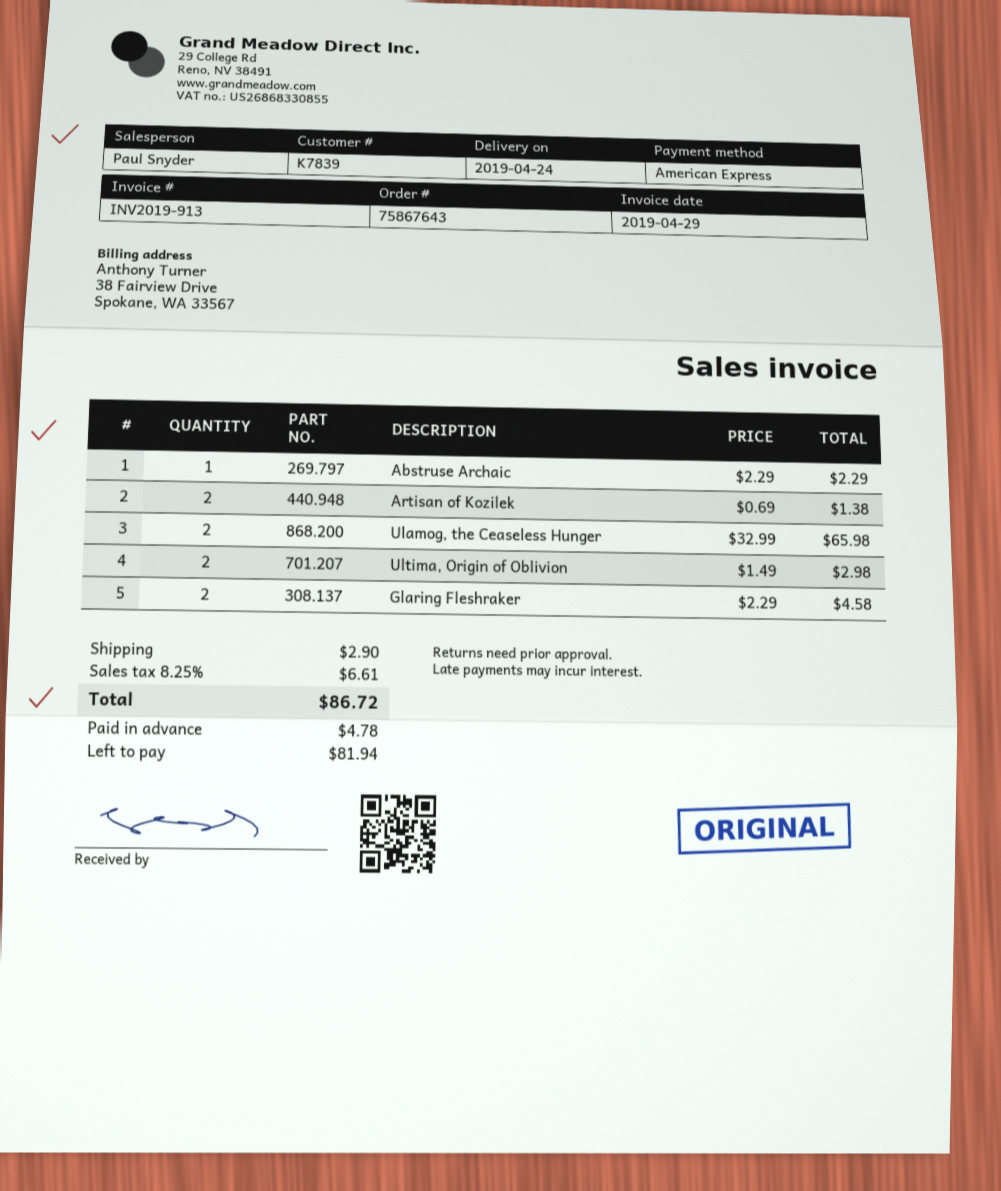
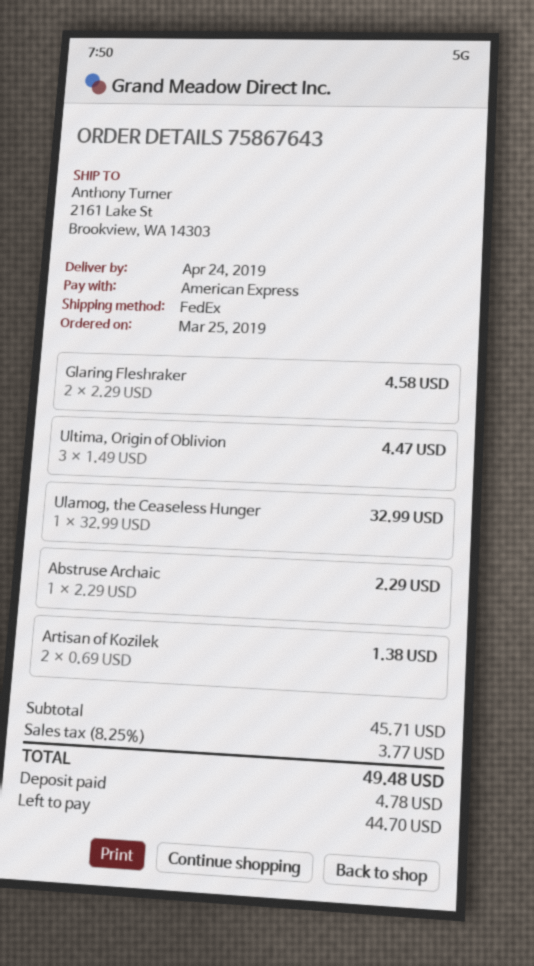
Ulamog, the Ceaseless Hunger: 2 x 32.99 = 65.98 -> 1 x 32.99 = 32.99
Ultima, Origin of Oblivion: 2 x 1.49 = 2.98 -> 3 x 1.49 = 4.47
shipping: 2.90 -> none
tax: 8.25% = 6.61 -> 8.25% = 3.77
total: 86.72 -> 49.48
balance: 81.94 -> 44.70

